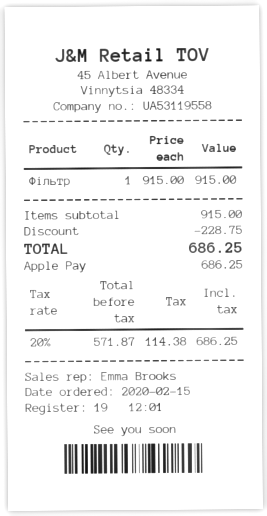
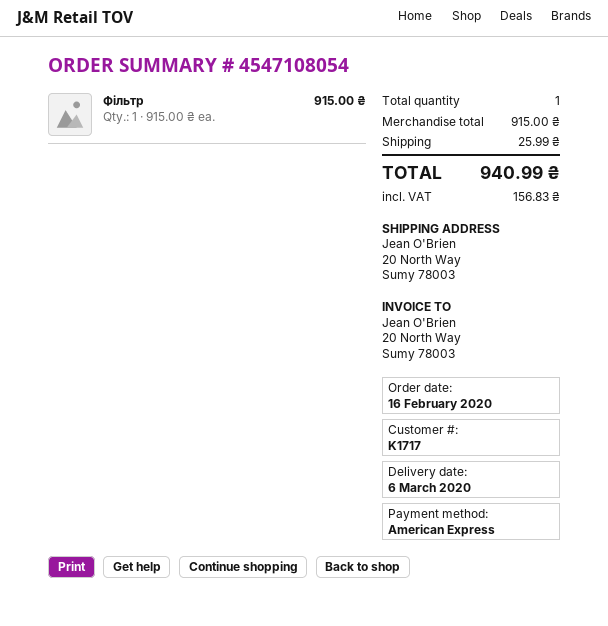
order date: 2020-02-15 -> 2020-02-16
payment method: Apple Pay -> American Express
discount: 228.75 -> none
shipping: none -> 25.99
tax: 114.38 -> 156.83
total: 686.25 -> 940.99

